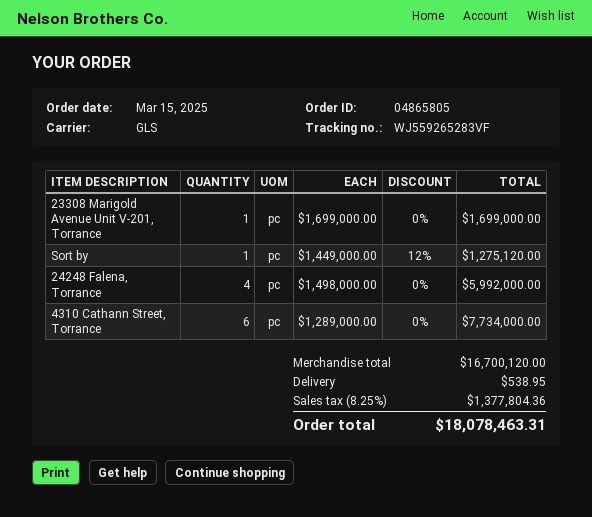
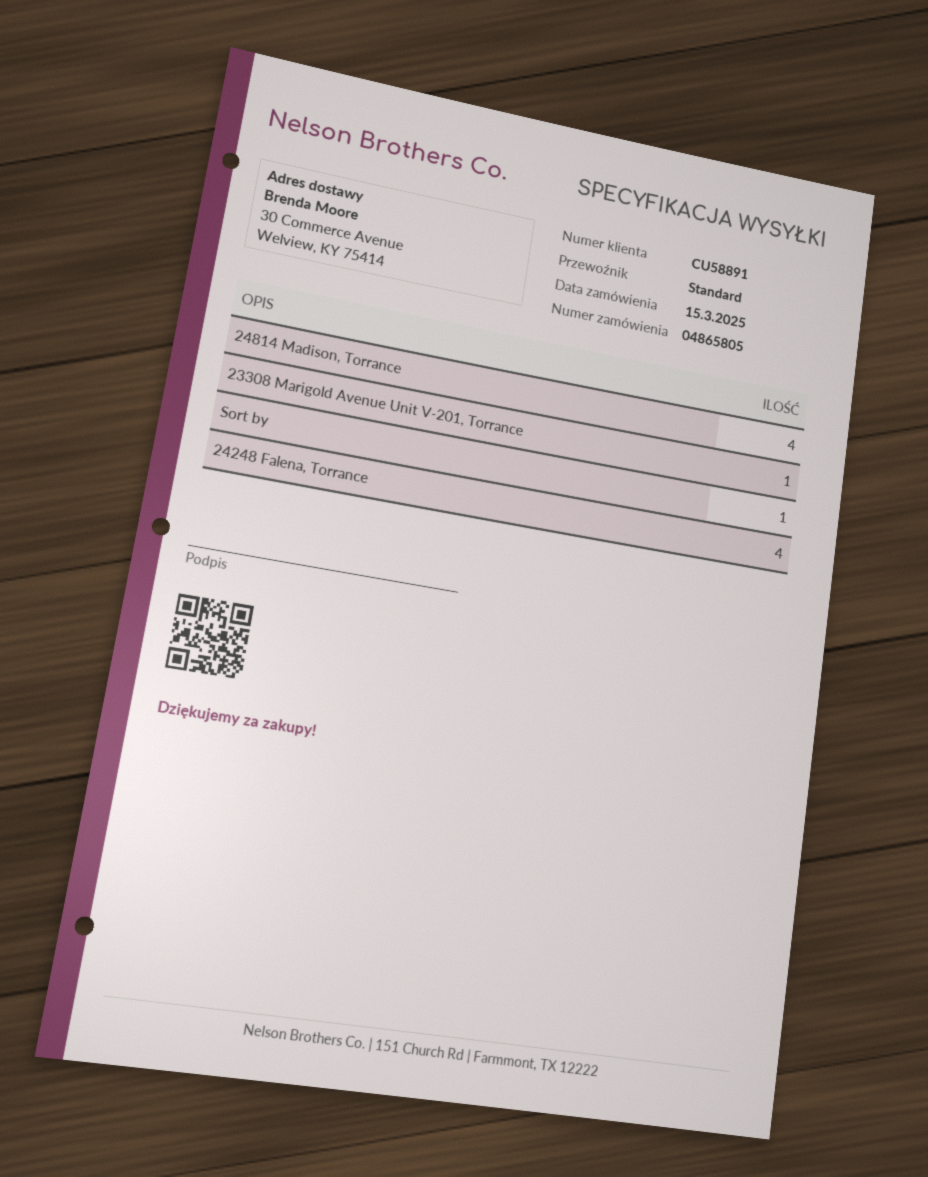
shipping method: GLS -> standard
4310 Cathann Street, Torrance: 6 -> none
24814 Madison, Torrance: none -> 4

